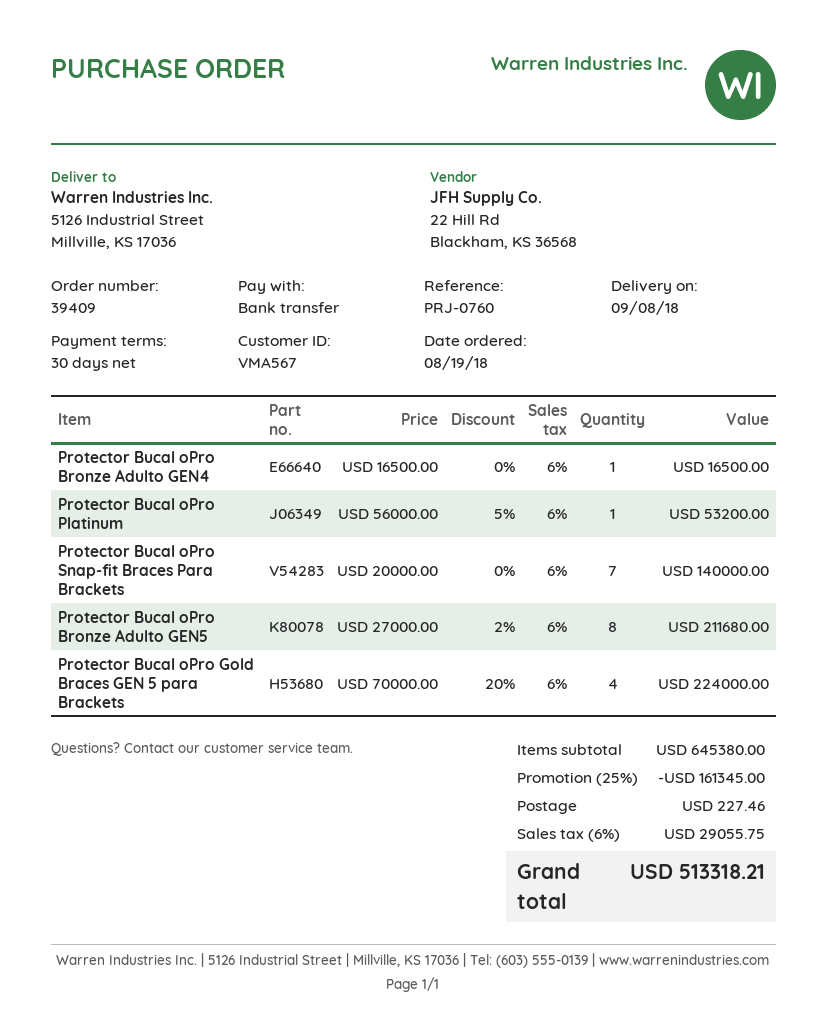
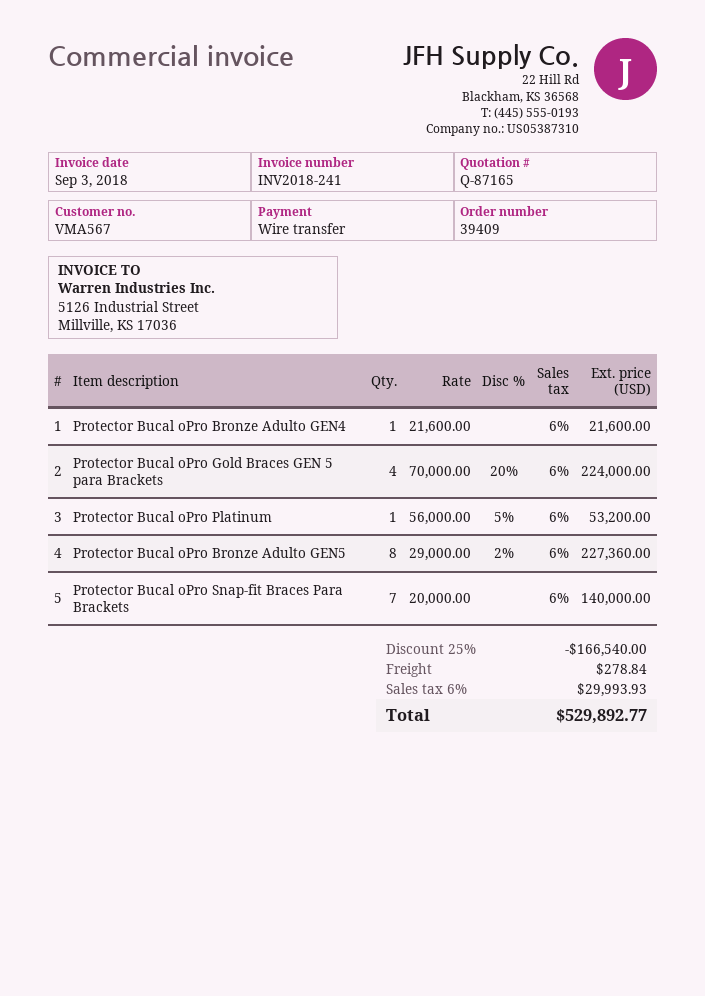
Protector Bucal oPro Bronze Adulto GEN4: 1 x 16500.00 = 16500.00 -> 1 x 21600.00 = 21600.00
Protector Bucal oPro Bronze Adulto GEN5: 8 x 27000.00 - 2% = 211680.00 -> 8 x 29000.00 - 2% = 227360.00
discount: 25% = 161345.00 -> 25% = 166540.00
shipping: 227.46 -> 278.84
tax: 6% = 29055.75 -> 6% = 29993.93
total: 513318.21 -> 529892.77

